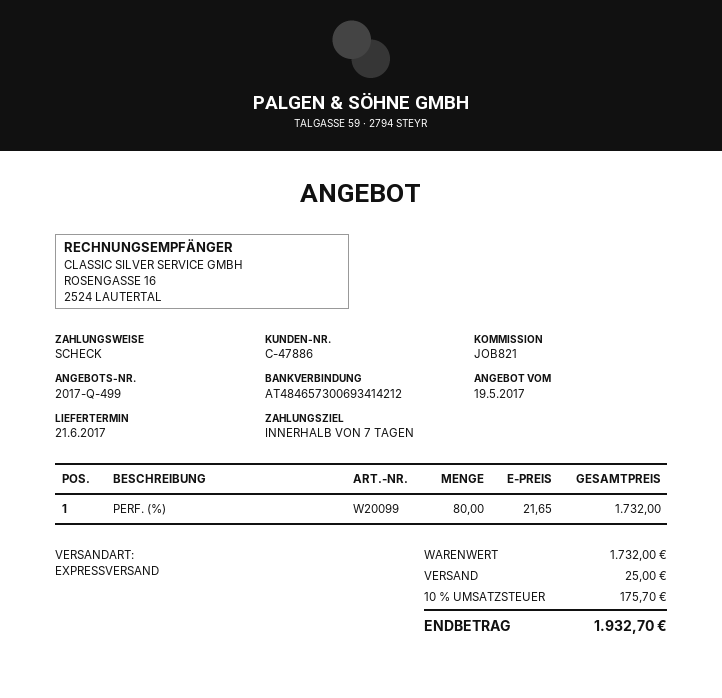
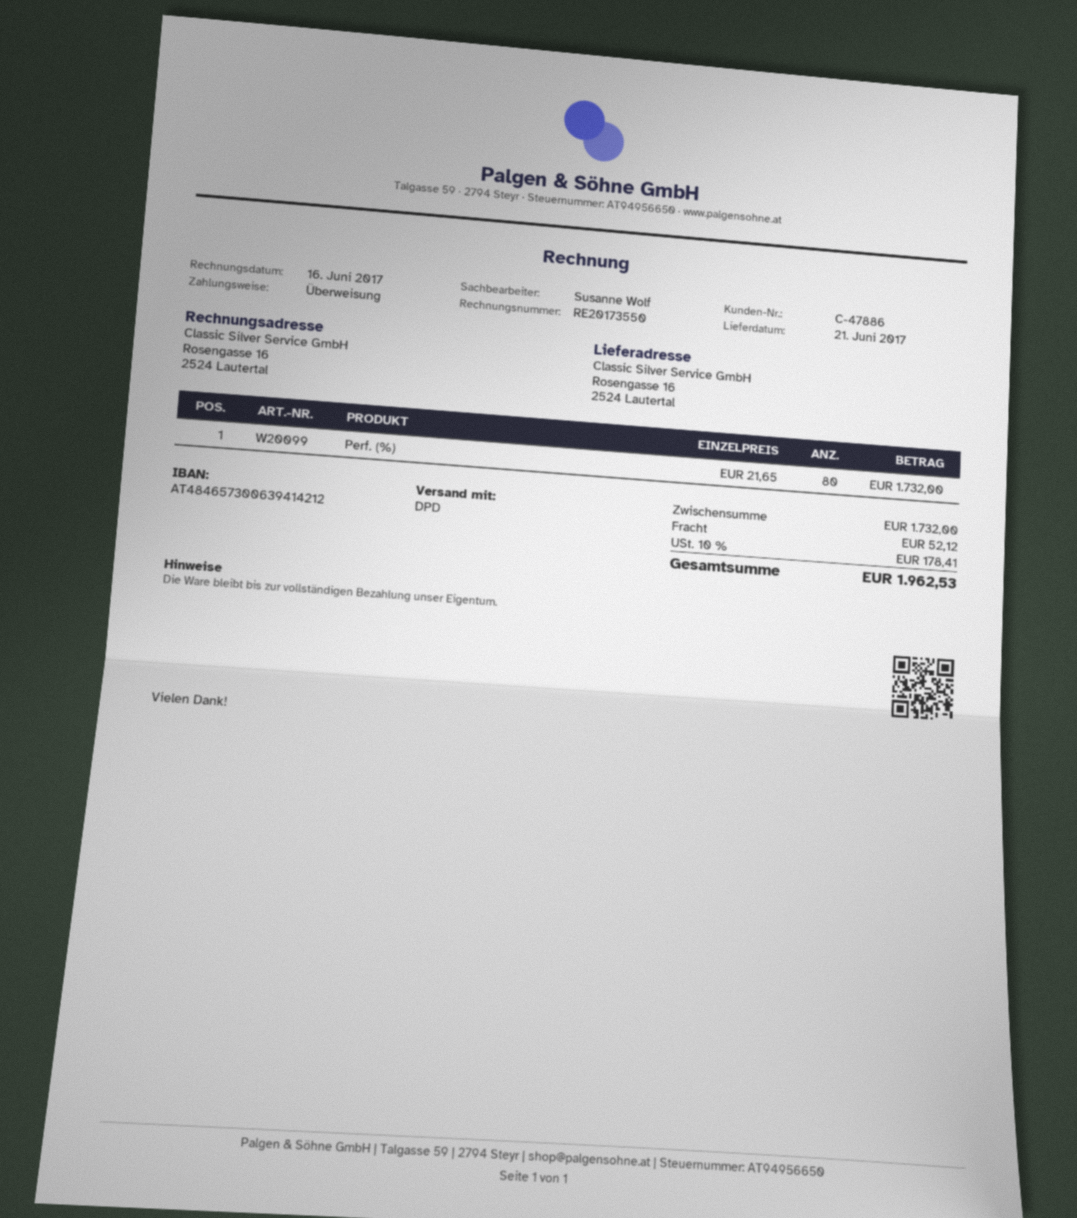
payment method: cheque -> bank transfer
bank account: AT484657300693414212 -> AT484657300639414212
shipping method: express -> DPD
shipping: 25.00 -> 52.12
tax: 10% = 175.70 -> 10% = 178.41
total: 1932.70 -> 1962.53

